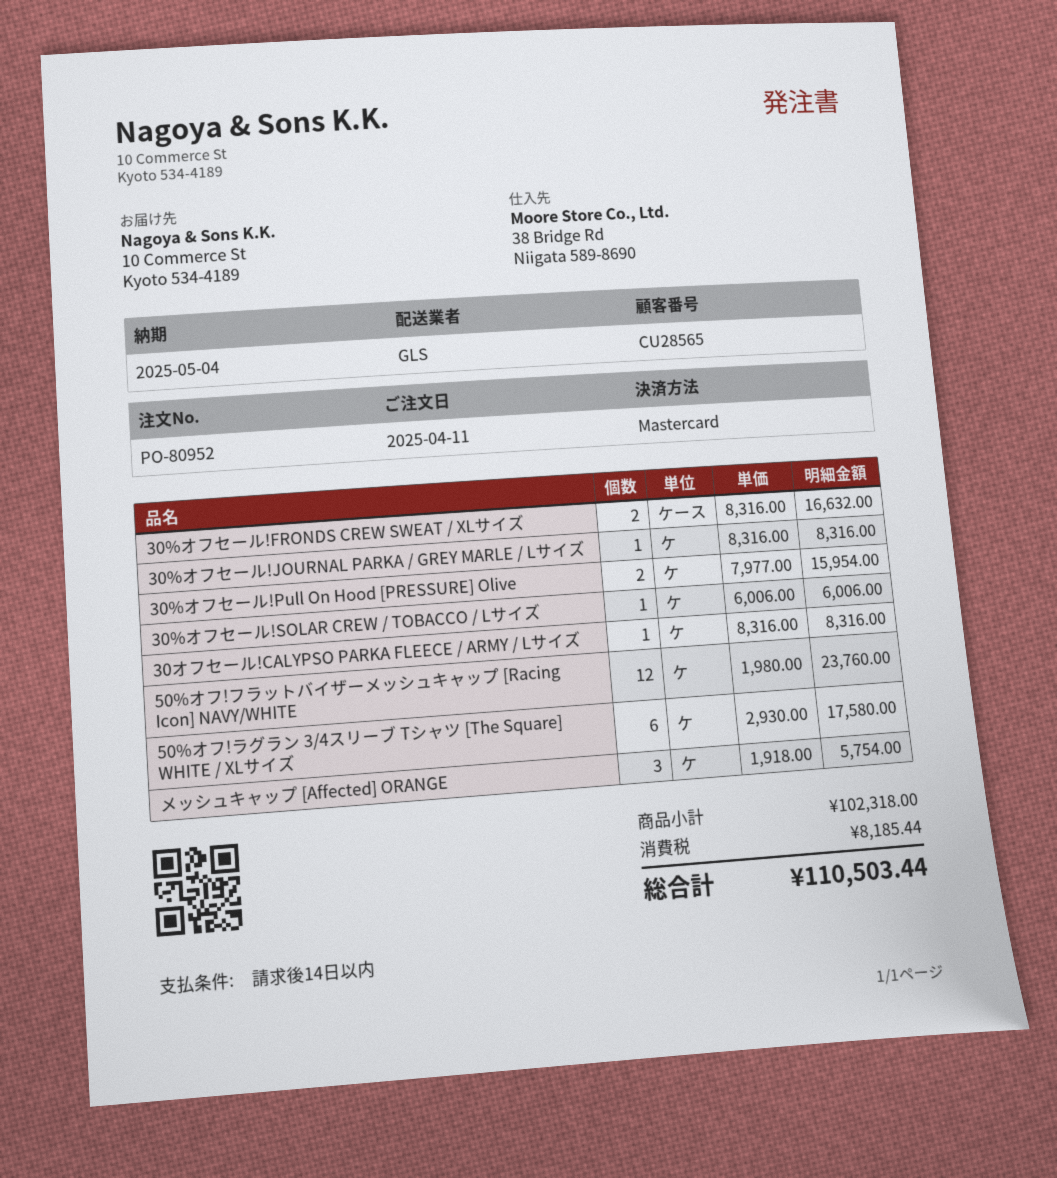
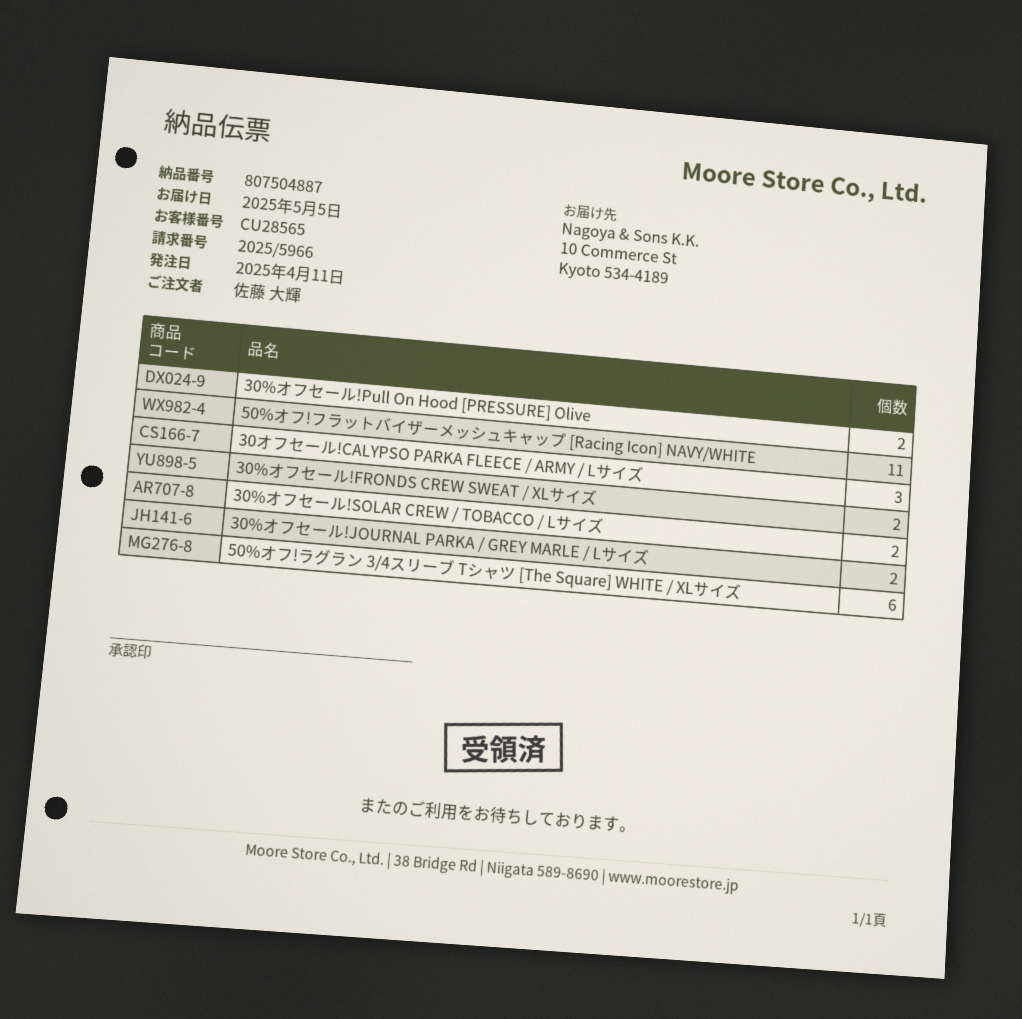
delivery date: 2025-05-04 -> 2025-05-05
30%オフセール!JOURNAL PARKA / GREY MARLE / Lサイズ: 1 -> 2
30%オフセール!SOLAR CREW / TOBACCO / Lサイズ: 1 -> 2
30オフセール!CALYPSO PARKA FLEECE / ARMY / Lサイズ: 1 -> 3
50%オフ!フラットバイザーメッシュキャップ [Racing Icon] NAVY/WHITE: 12 -> 11
メッシュキャップ [Affected] ORANGE: 3 -> none

